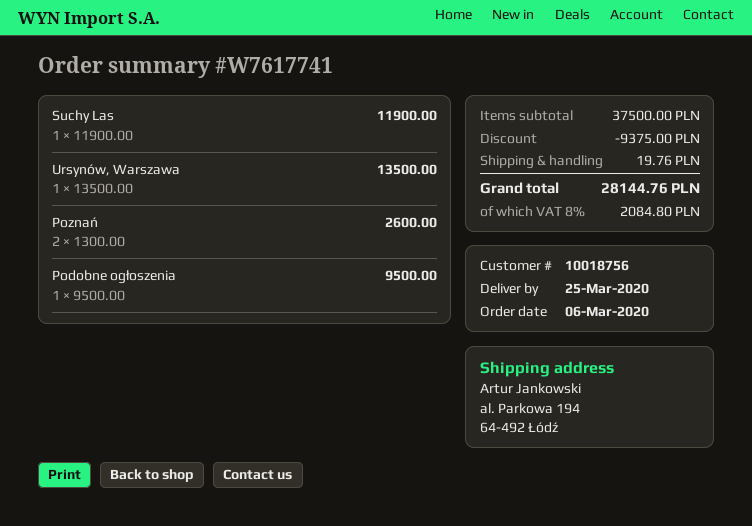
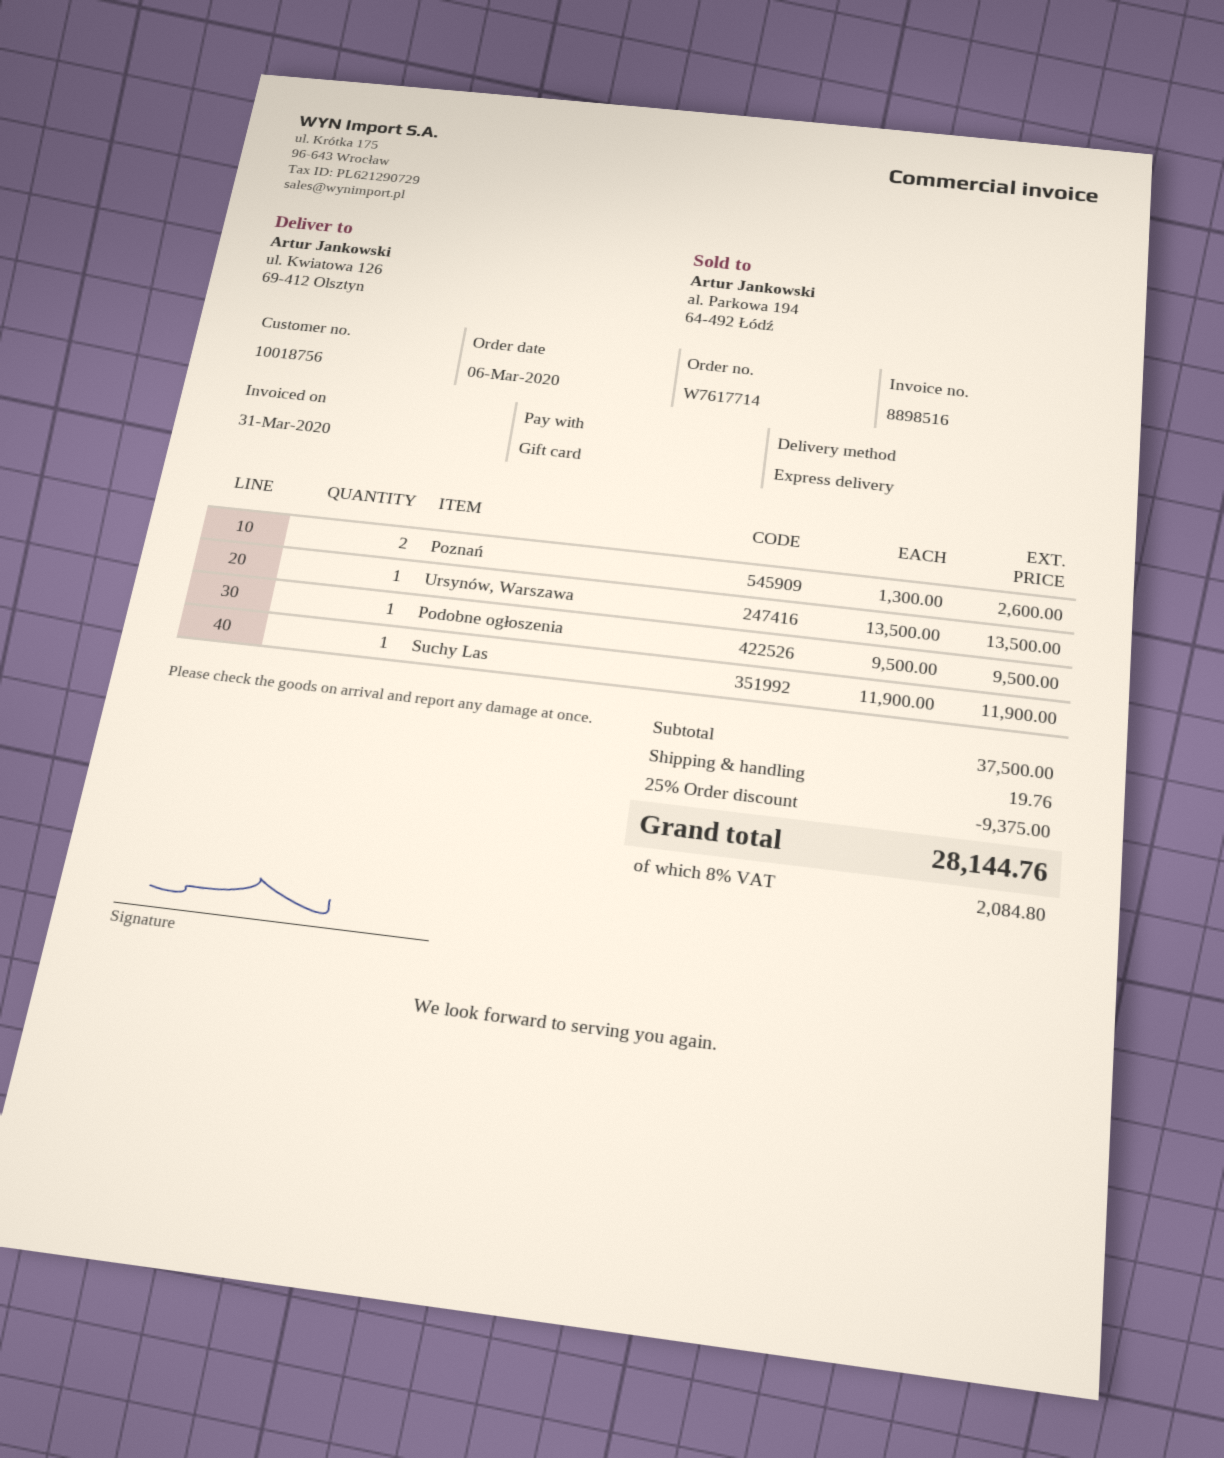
order number: W7617741 -> W7617714
ship to: al. Parkowa 194, 64-492 Łódź -> ul. Kwiatowa 126, 69-412 Olsztyn

